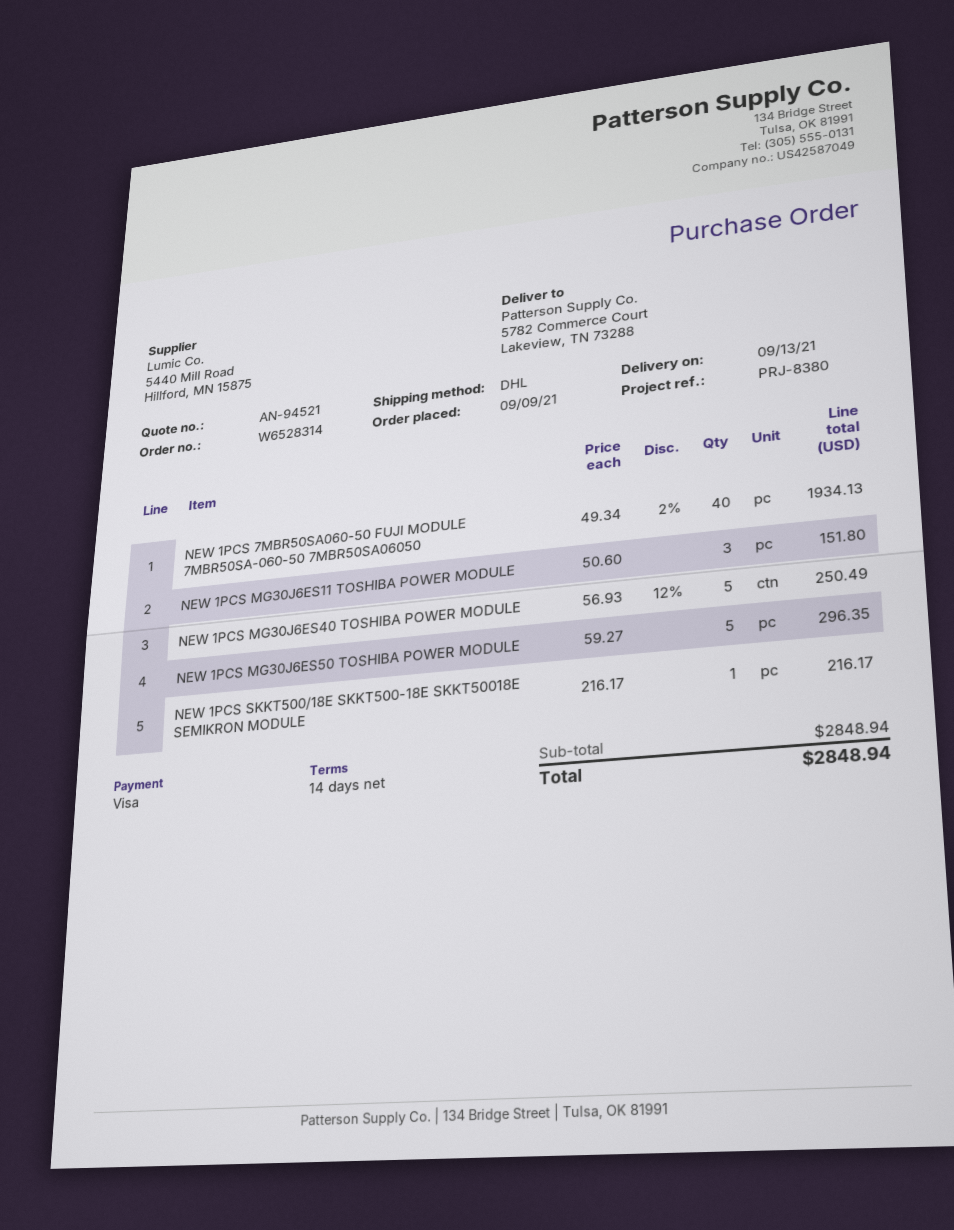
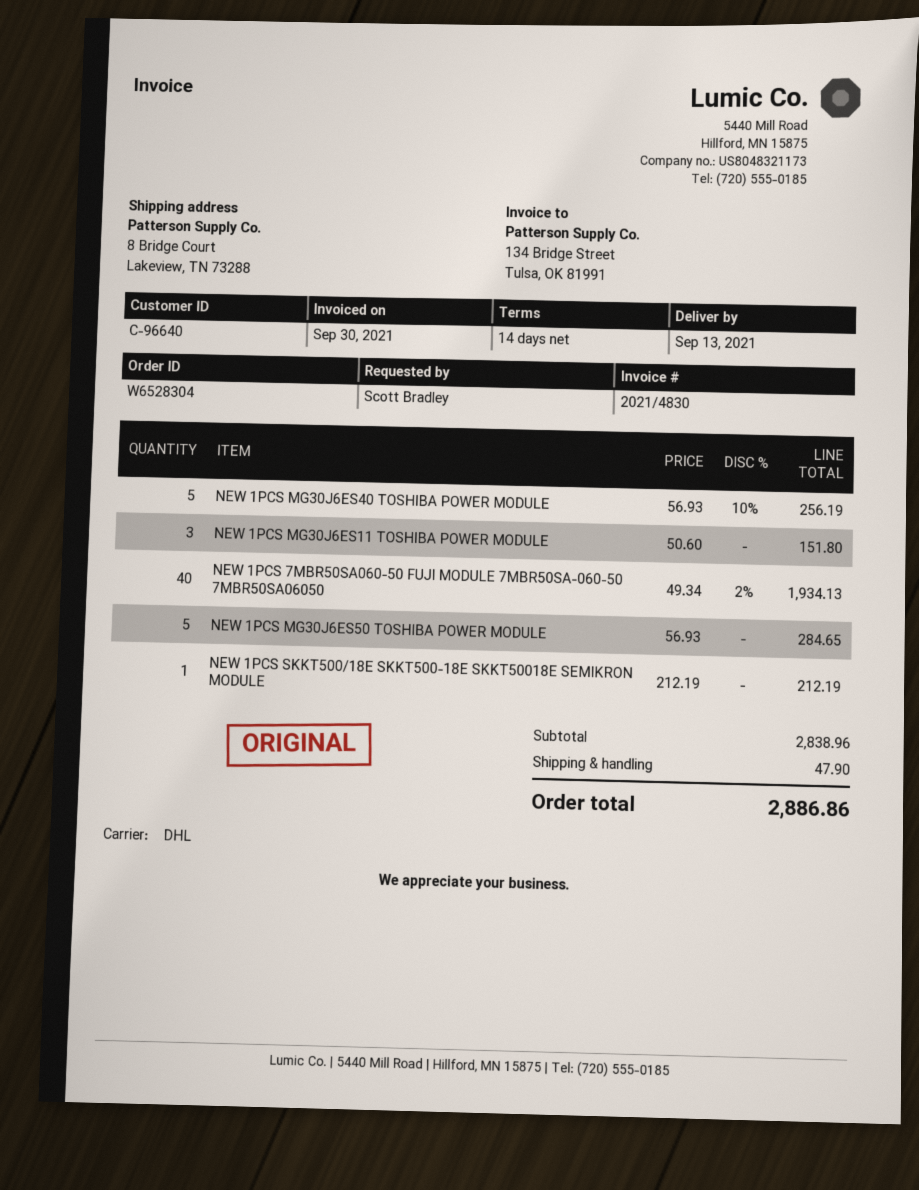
order number: W6528314 -> W6528304
ship to: 5782 Commerce Court, Lakeview, TN 73288 -> 8 Bridge Court, Lakeview, TN 73288
NEW 1PCS MG30J6ES40 TOSHIBA POWER MODULE: 5 x 56.93 - 12% = 250.49 -> 5 x 56.93 - 10% = 256.19
NEW 1PCS MG30J6ES50 TOSHIBA POWER MODULE: 5 x 59.27 = 296.35 -> 5 x 56.93 = 284.65
NEW 1PCS SKKT500/18E SKKT500-18E SKKT50018E SEMIKRON MODULE: 1 x 216.17 = 216.17 -> 1 x 212.19 = 212.19
subtotal: 2848.94 -> 2838.96
shipping: none -> 47.90
total: 2848.94 -> 2886.86

